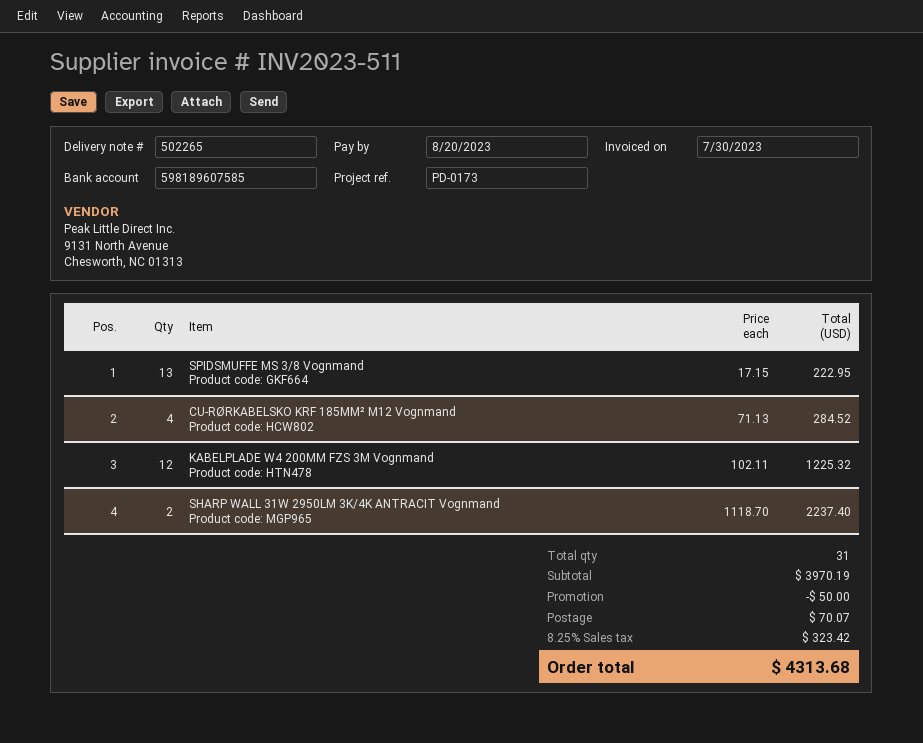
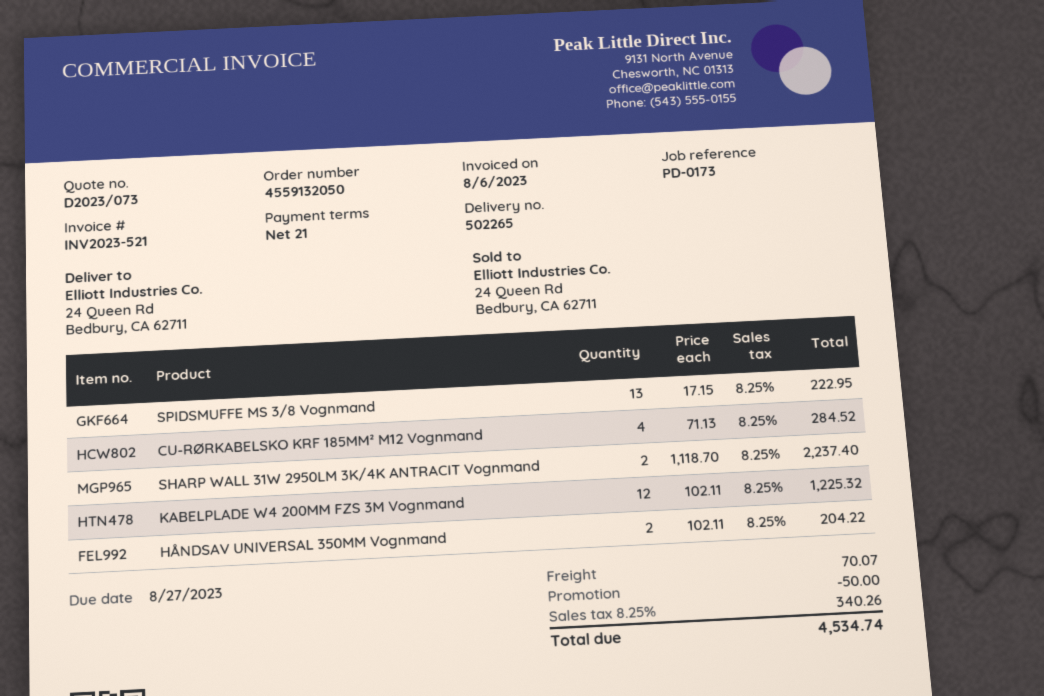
invoice number: INV2023-511 -> INV2023-521
invoice date: 2023-07-30 -> 2023-08-06
due date: 2023-08-20 -> 2023-08-27
HÅNDSAV UNIVERSAL 350MM Vognmand: none -> 2 x 102.11 = 204.22
tax: 8.25% = 323.42 -> 8.25% = 340.26
total: 4313.68 -> 4534.74

